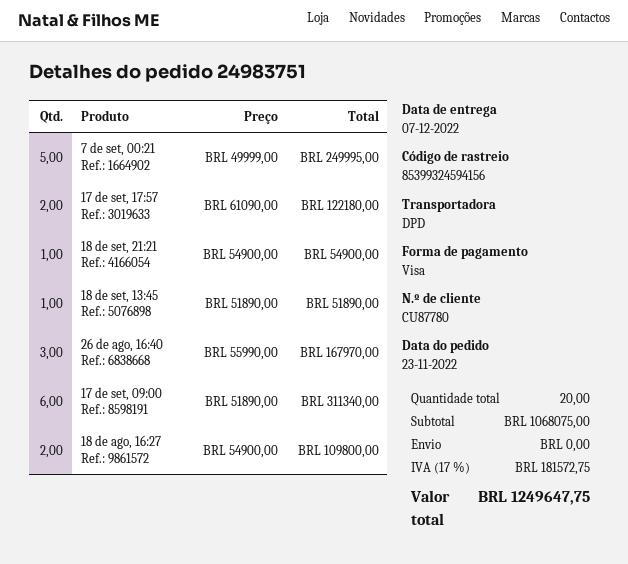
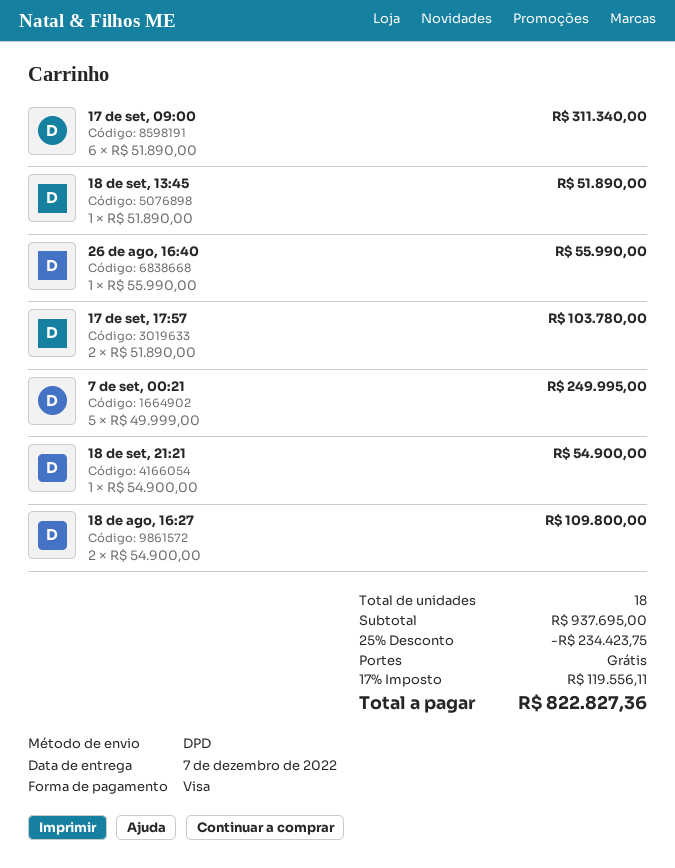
17 de set, 17:57: 2 x 61090.00 = 122180.00 -> 2 x 51890.00 = 103780.00
26 de ago, 16:40: 3 x 55990.00 = 167970.00 -> 1 x 55990.00 = 55990.00
total quantity: 20 -> 18
subtotal: 1068075.00 -> 937695.00
discount: none -> 25% = 234423.75
tax: 17% = 181572.75 -> 17% = 119556.11
total: 1249647.75 -> 822827.36

